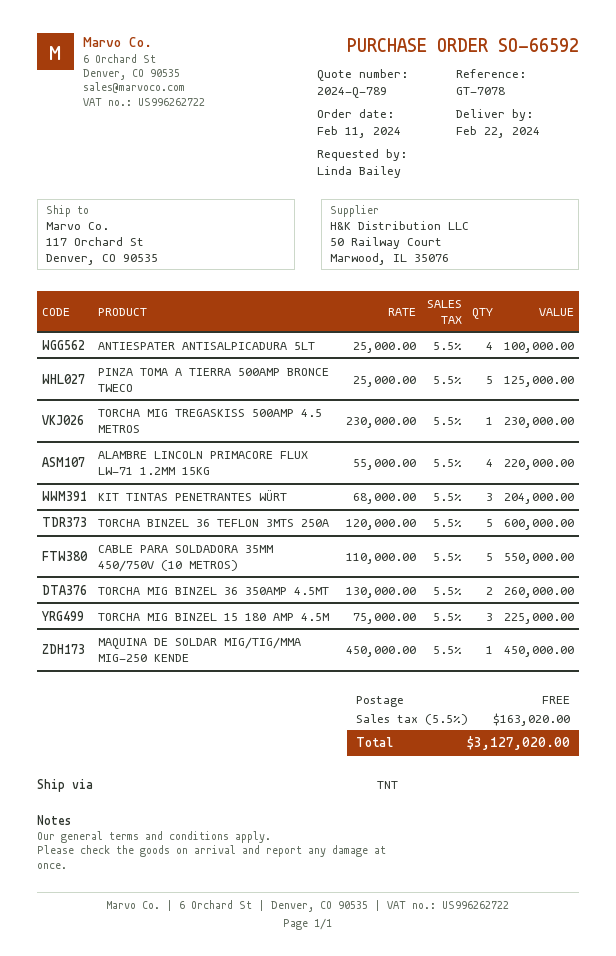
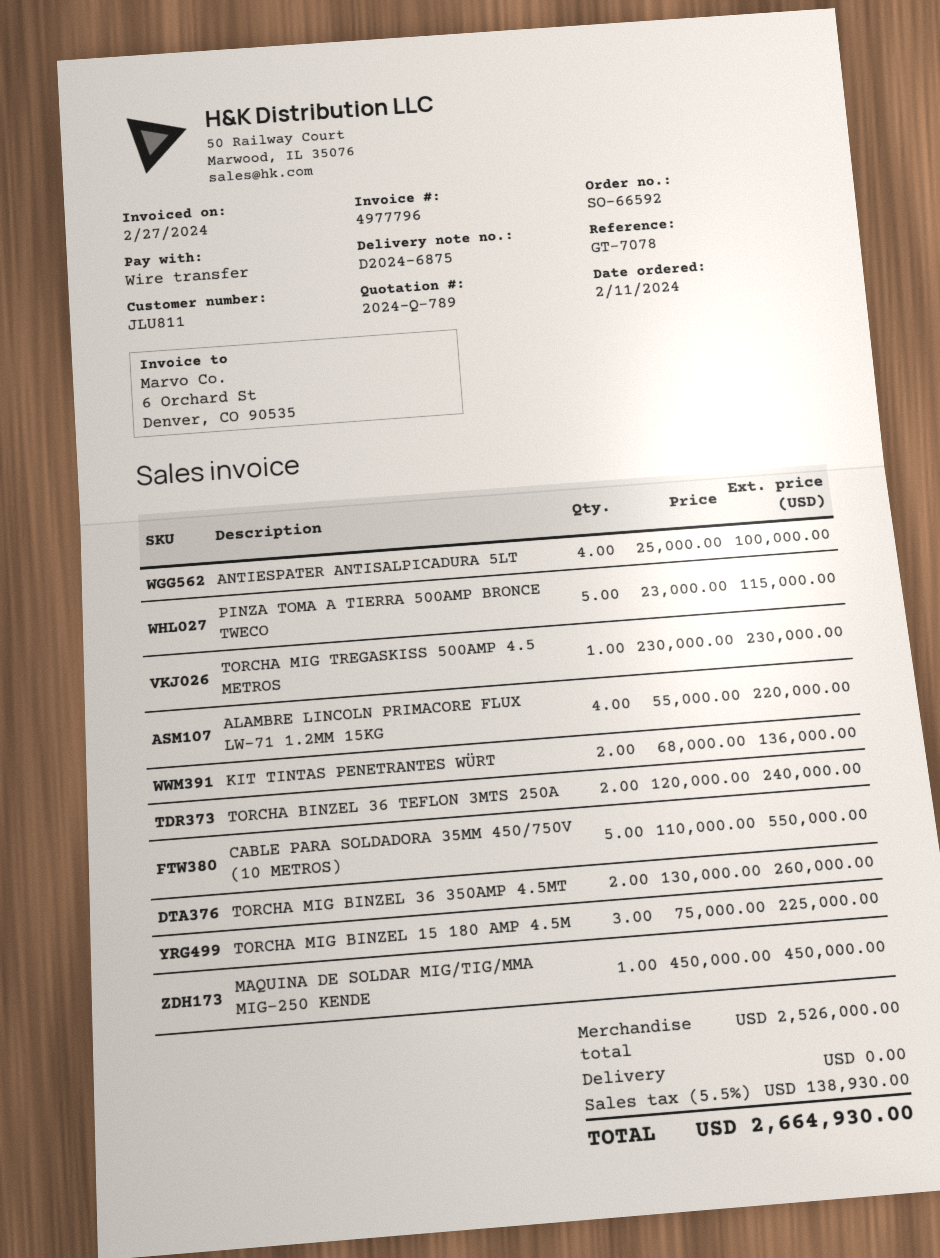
PINZA TOMA A TIERRA 500AMP BRONCE TWECO: 5 x 25000.00 = 125000.00 -> 5 x 23000.00 = 115000.00
KIT TINTAS PENETRANTES WÜRT: 3 x 68000.00 = 204000.00 -> 2 x 68000.00 = 136000.00
TORCHA BINZEL 36 TEFLON 3MTS 250A: 5 x 120000.00 = 600000.00 -> 2 x 120000.00 = 240000.00
tax: 5.5% = 163020.00 -> 5.5% = 138930.00
total: 3127020.00 -> 2664930.00

